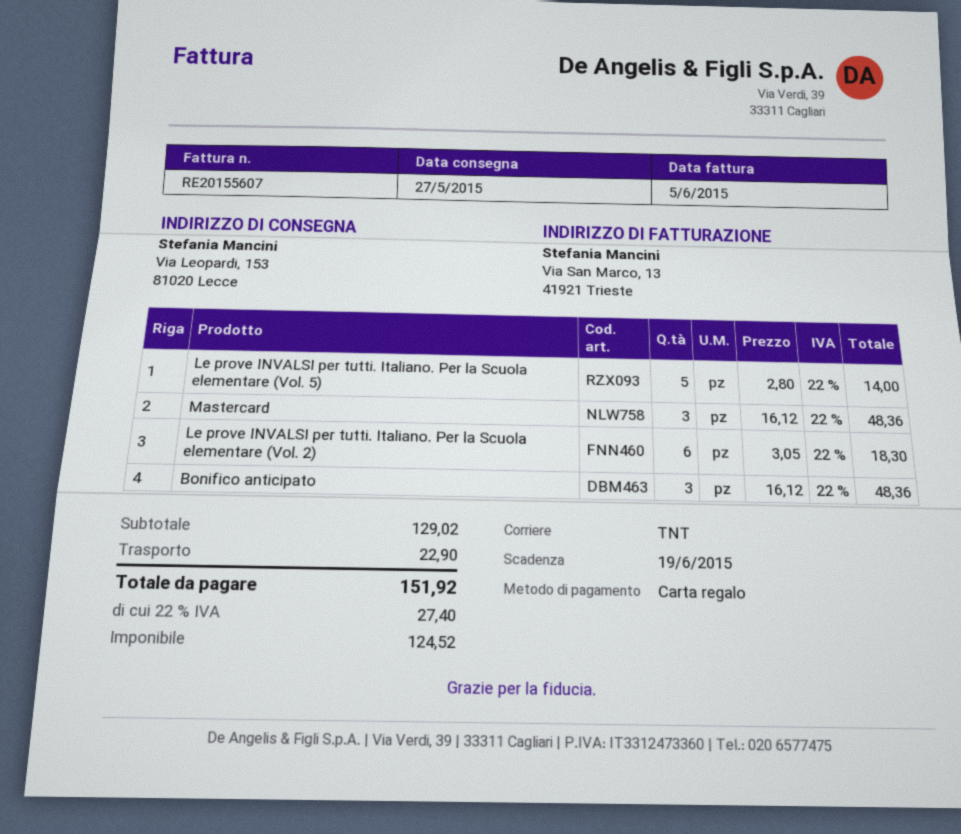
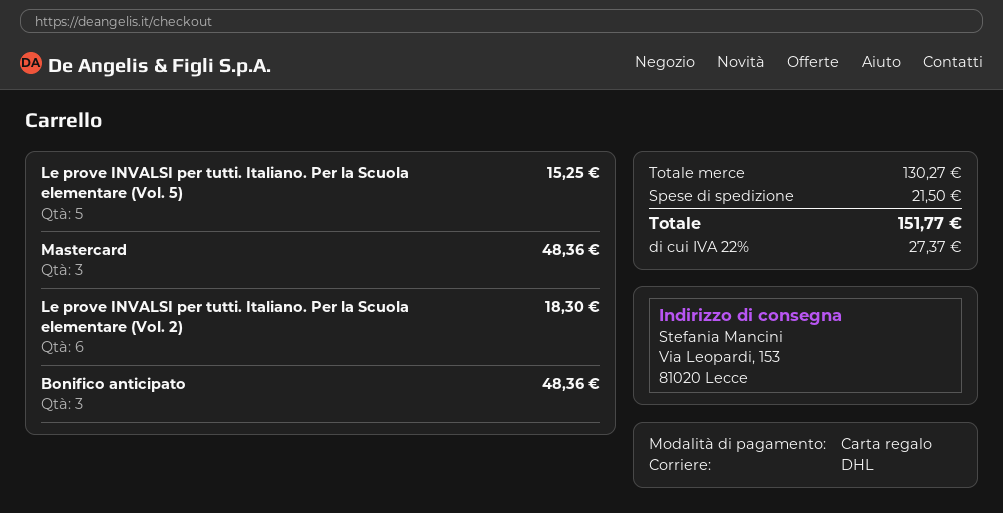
shipping method: TNT -> DHL
Le prove INVALSI per tutti. Italiano. Per la Scuola elementare (Vol. 5): 5 for 14.00 -> 5 for 15.25
subtotal: 129.02 -> 130.27
shipping: 22.90 -> 21.50
tax: 22% = 27.40 -> 22% = 27.37
total: 151.92 -> 151.77

